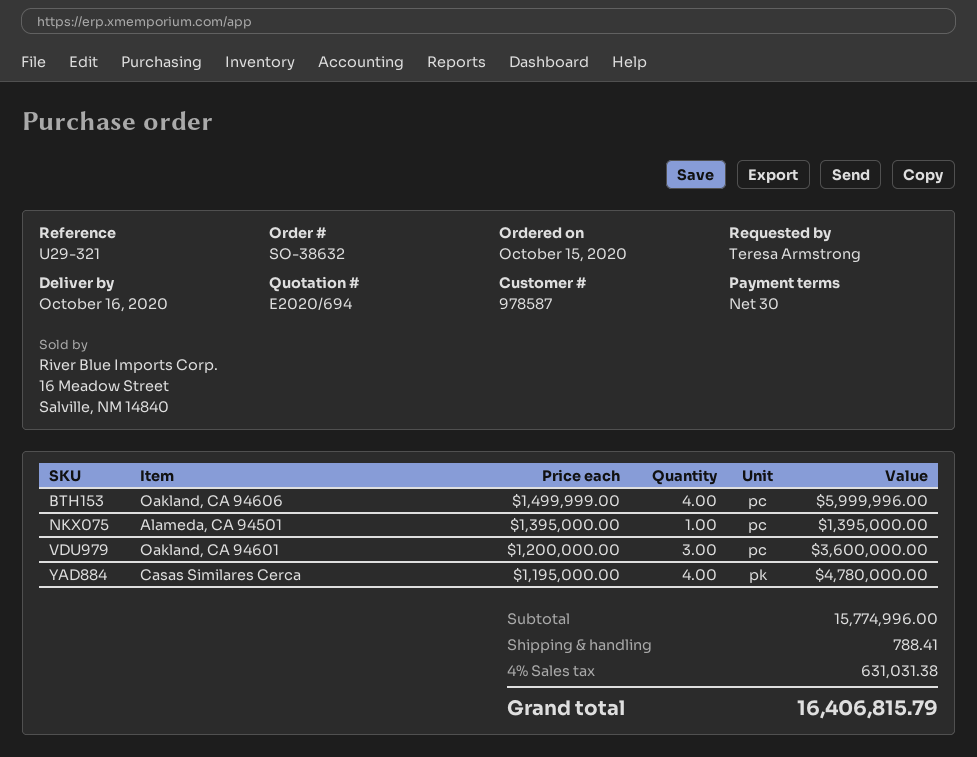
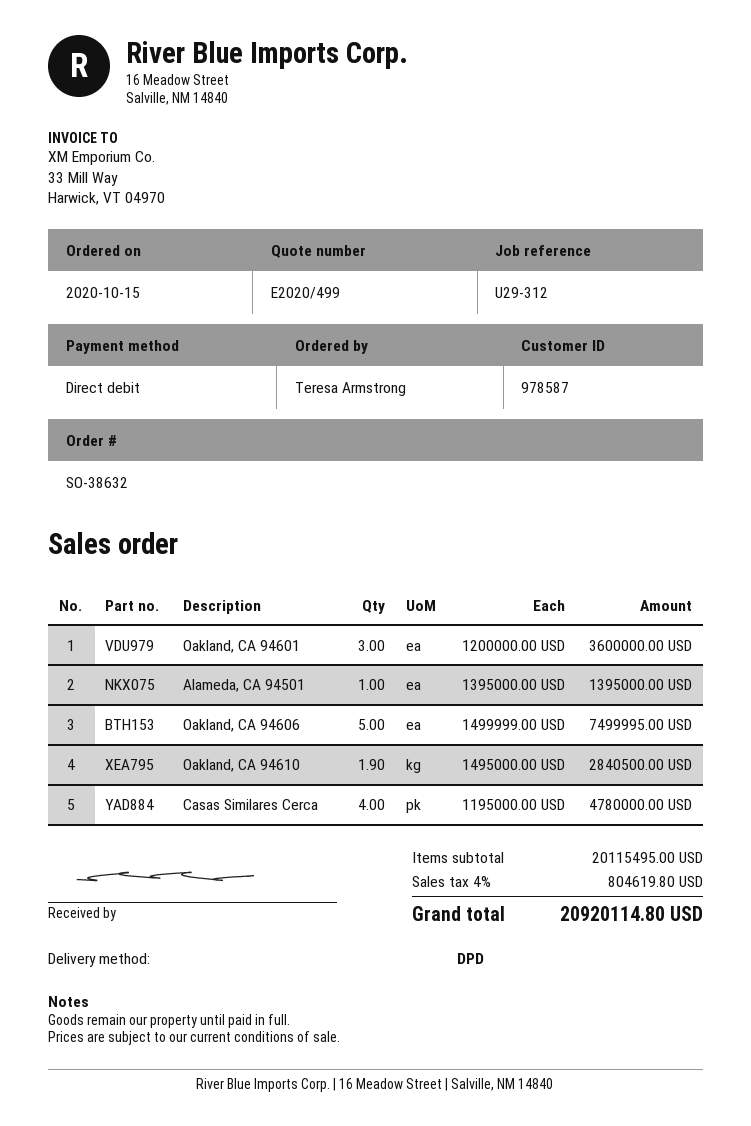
quote number: E2020/694 -> E2020/499
reference: U29-321 -> U29-312
Oakland, CA 94606: 4 x 1499999.00 = 5999996.00 -> 5 x 1499999.00 = 7499995.00
Oakland, CA 94610: none -> 1.9 x 1495000.00 = 2840500.00
subtotal: 15774996.00 -> 20115495.00
shipping: 788.41 -> none
tax: 4% = 631031.38 -> 4% = 804619.80
total: 16406815.79 -> 20920114.80

